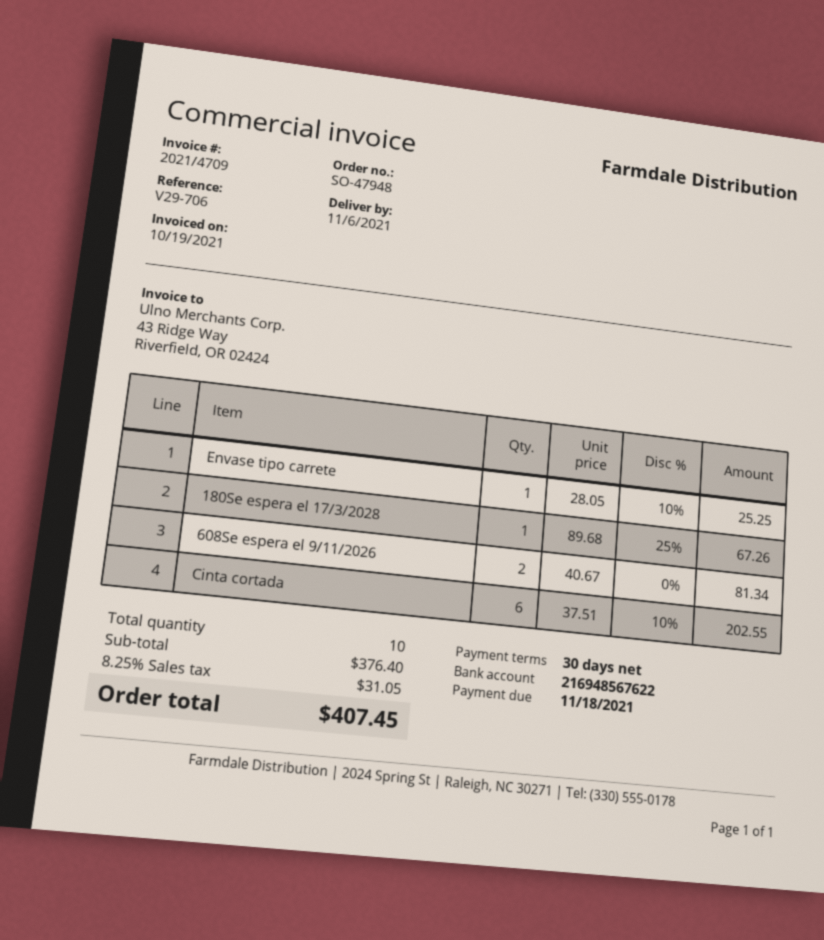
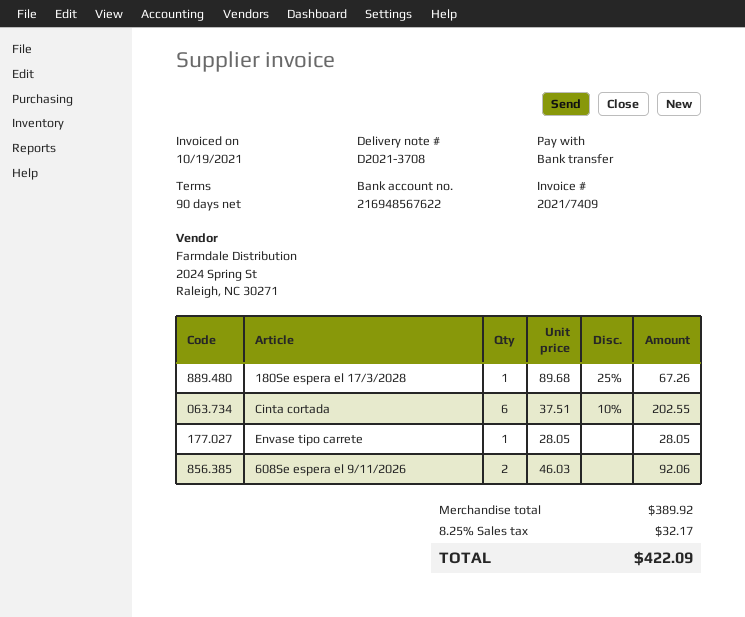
invoice number: 2021/4709 -> 2021/7409
payment terms: 30 days -> 90 days
Envase tipo carrete: 1 x 28.05 - 10% = 25.25 -> 1 x 28.05 = 28.05
608Se espera el 9/11/2026: 2 x 40.67 = 81.34 -> 2 x 46.03 = 92.06
subtotal: 376.40 -> 389.92
tax: 8.25% = 31.05 -> 8.25% = 32.17
total: 407.45 -> 422.09

